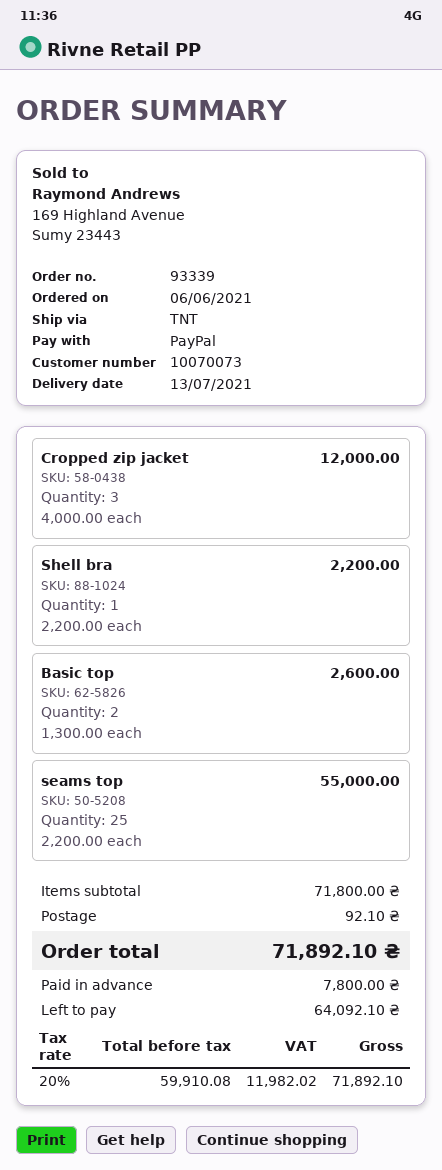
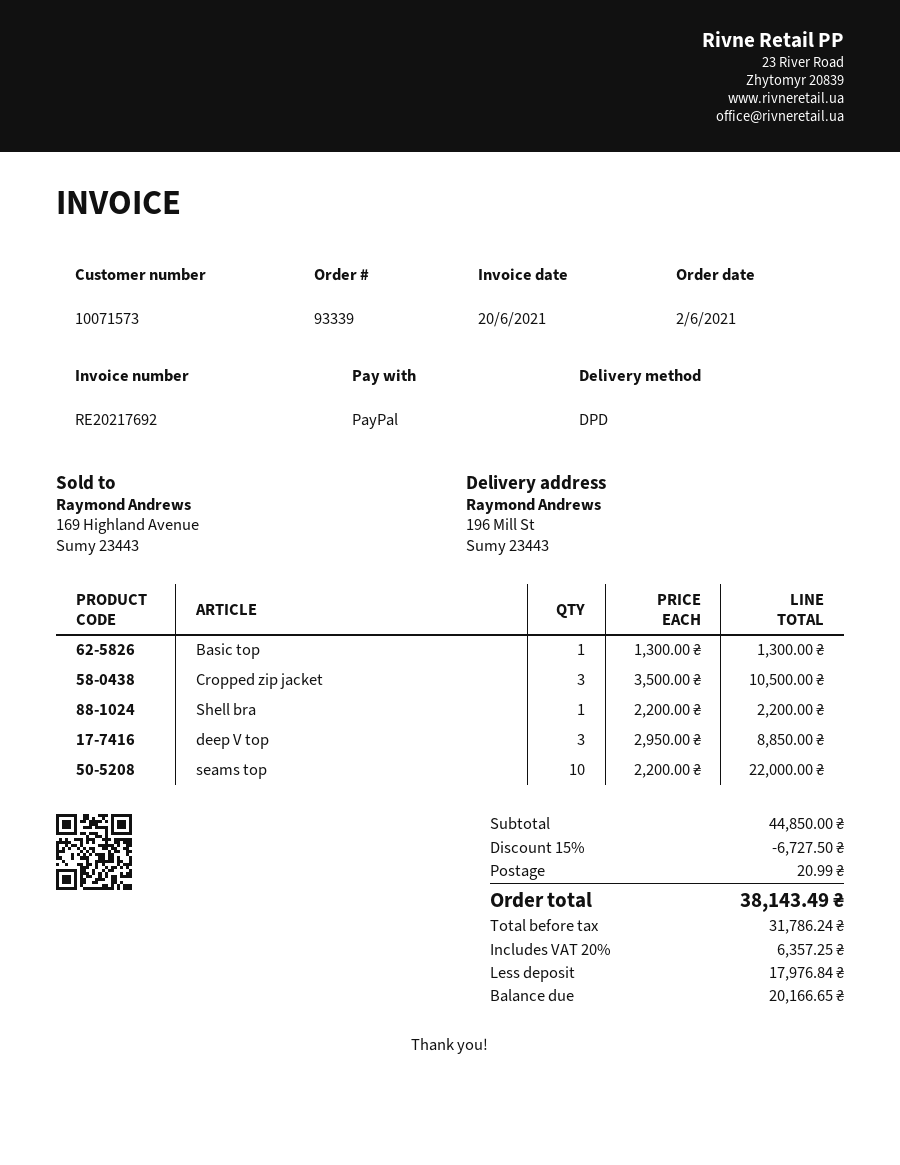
order date: 2021-06-06 -> 2021-06-02
customer number: 10070073 -> 10071573
shipping method: TNT -> DPD
Cropped zip jacket: 3 x 4000.00 = 12000.00 -> 3 x 3500.00 = 10500.00
Basic top: 2 x 1300.00 = 2600.00 -> 1 x 1300.00 = 1300.00
seams top: 25 x 2200.00 = 55000.00 -> 10 x 2200.00 = 22000.00
deep V top: none -> 3 x 2950.00 = 8850.00
subtotal: 71800.00 -> 44850.00
discount: none -> 15% = 6727.50
shipping: 92.10 -> 20.99
net: 59910.08 -> 31786.24
tax: 20% = 11982.02 -> 20% = 6357.25
total: 71892.10 -> 38143.49
deposit: 7800.00 -> 17976.84
balance: 64092.10 -> 20166.65

